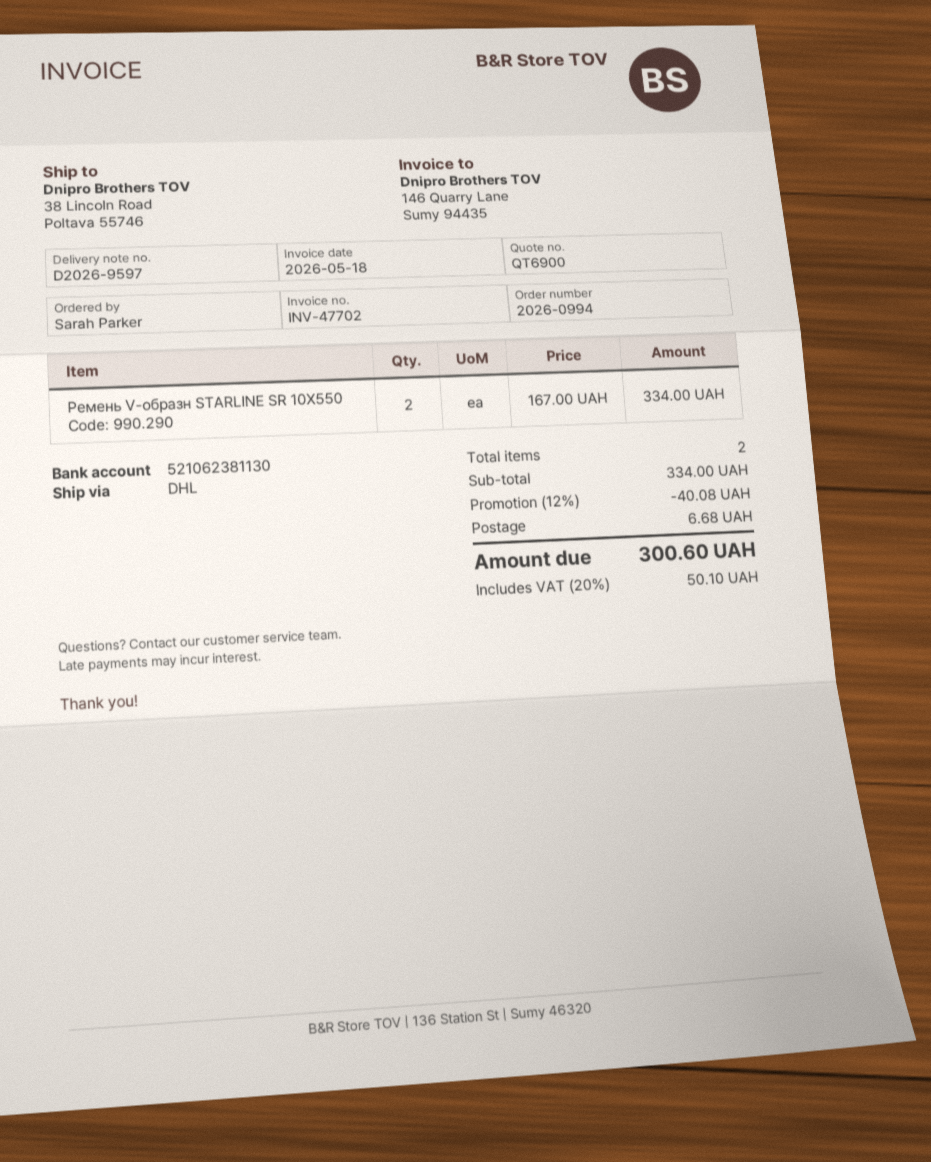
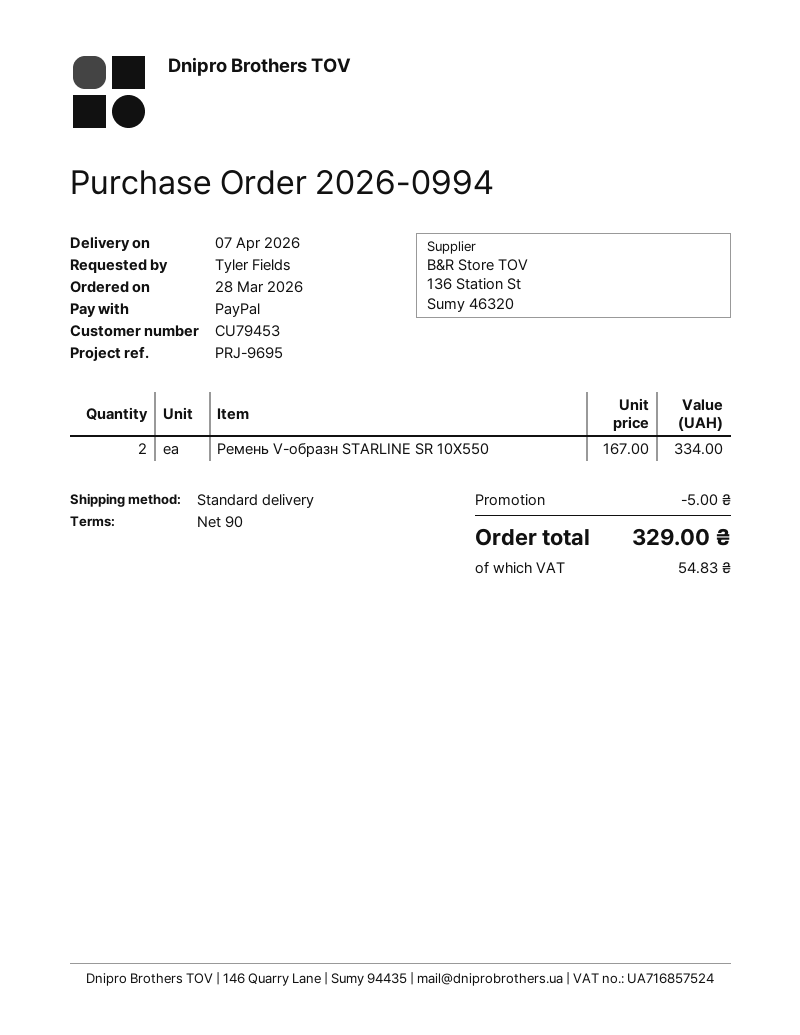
ordered by: Sarah Parker -> Tyler Fields
shipping method: DHL -> standard
discount: 40.08 -> 5.00
shipping: 6.68 -> none
tax: 50.10 -> 54.83
total: 300.60 -> 329.00

